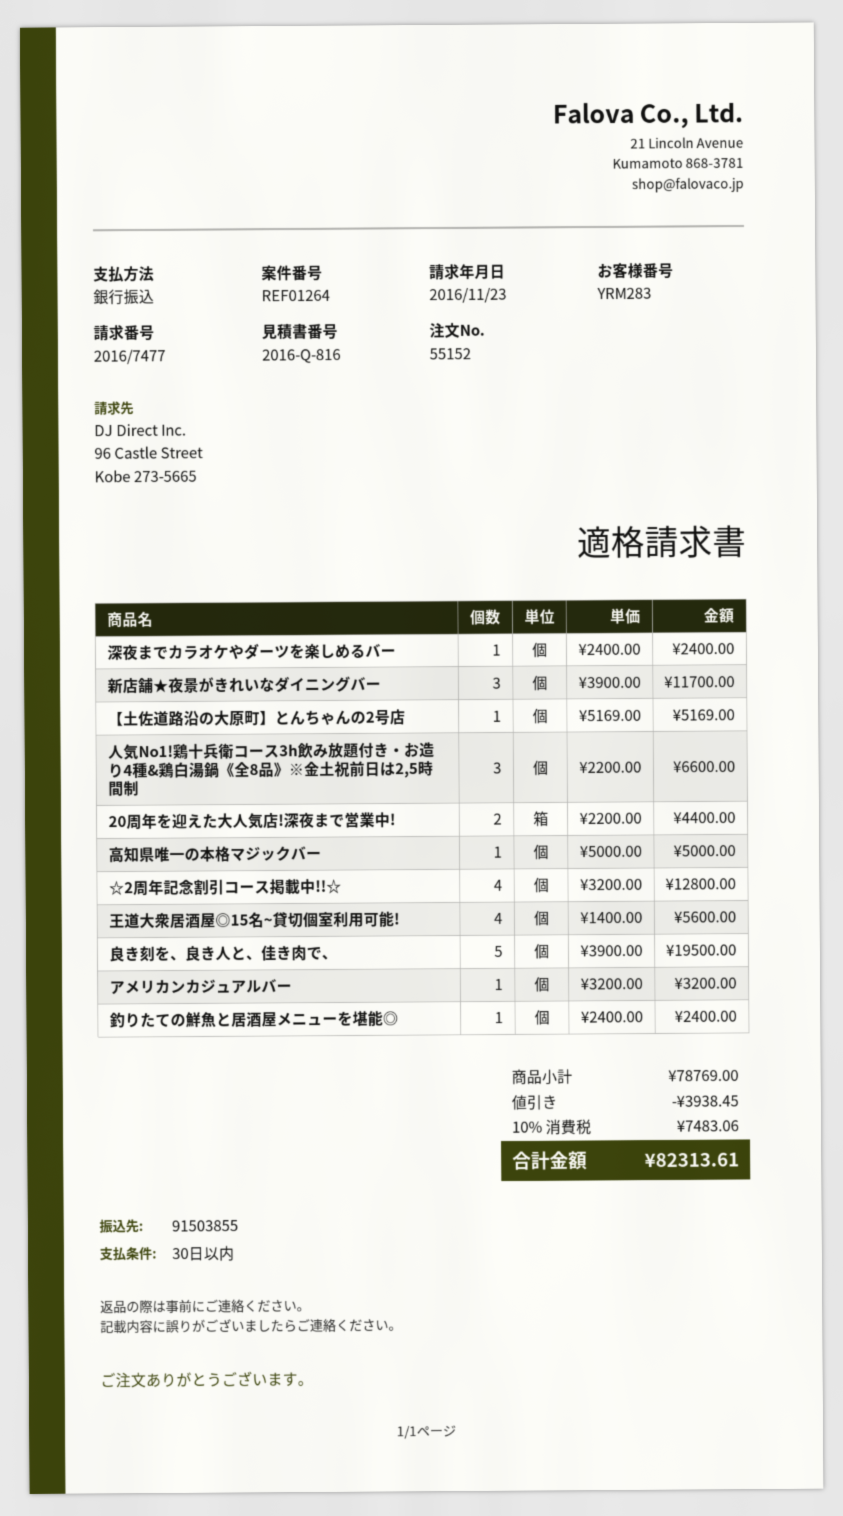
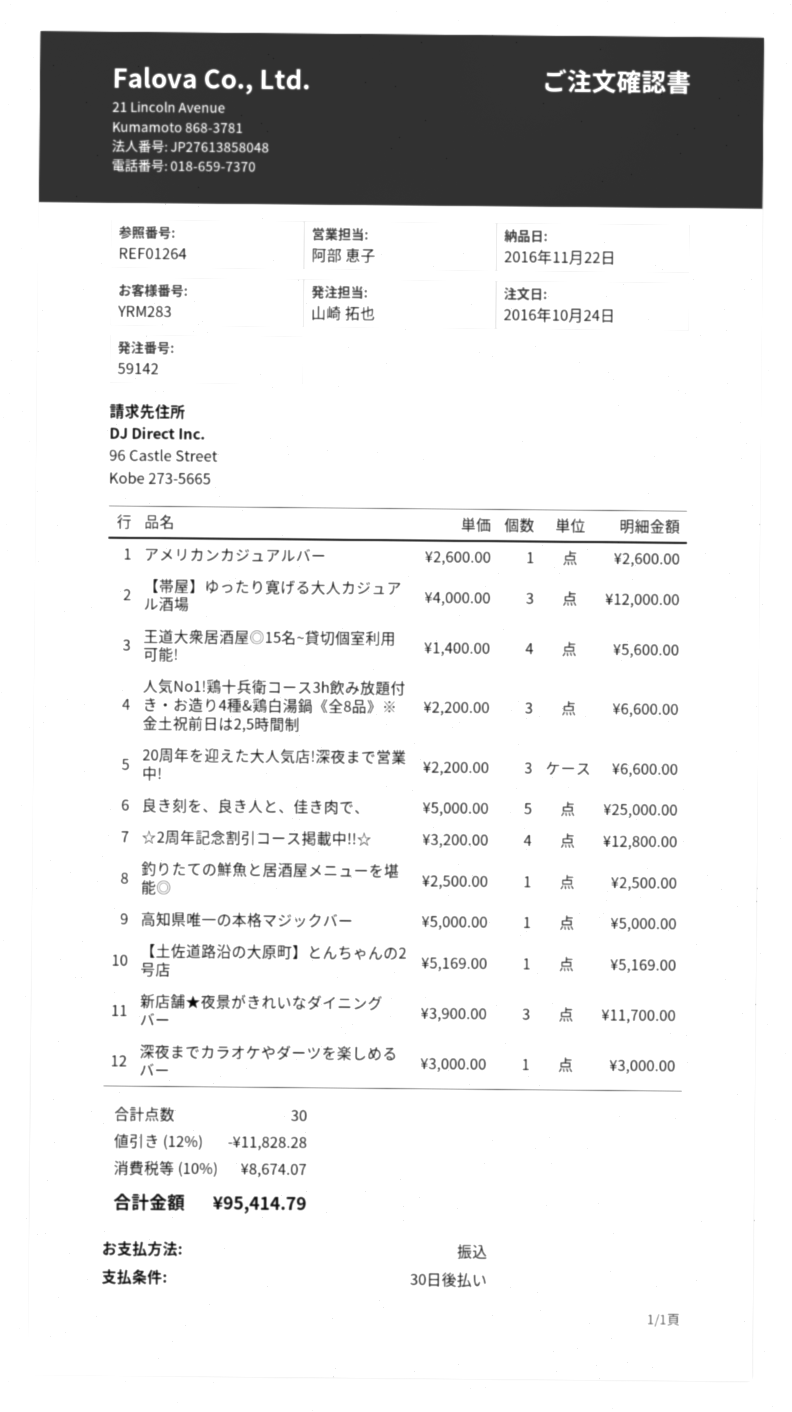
order number: 55152 -> 59142
深夜までカラオケやダーツを楽しめるバー: 1 x 2400.00 = 2400.00 -> 1 x 3000.00 = 3000.00
20周年を迎えた大人気店!深夜まで営業中!: 2 x 2200.00 = 4400.00 -> 3 x 2200.00 = 6600.00
良き刻を、良き人と、佳き肉で、: 5 x 3900.00 = 19500.00 -> 5 x 5000.00 = 25000.00
アメリカンカジュアルバー: 1 x 3200.00 = 3200.00 -> 1 x 2600.00 = 2600.00
釣りたての鮮魚と居酒屋メニューを堪能◎: 1 x 2400.00 = 2400.00 -> 1 x 2500.00 = 2500.00
【帯屋】ゆったり寛げる大人カジュアル酒場: none -> 3 x 4000.00 = 12000.00
discount: 3938.45 -> 11828.28
tax: 10% = 7483.06 -> 10% = 8674.07
total: 82313.61 -> 95414.79

